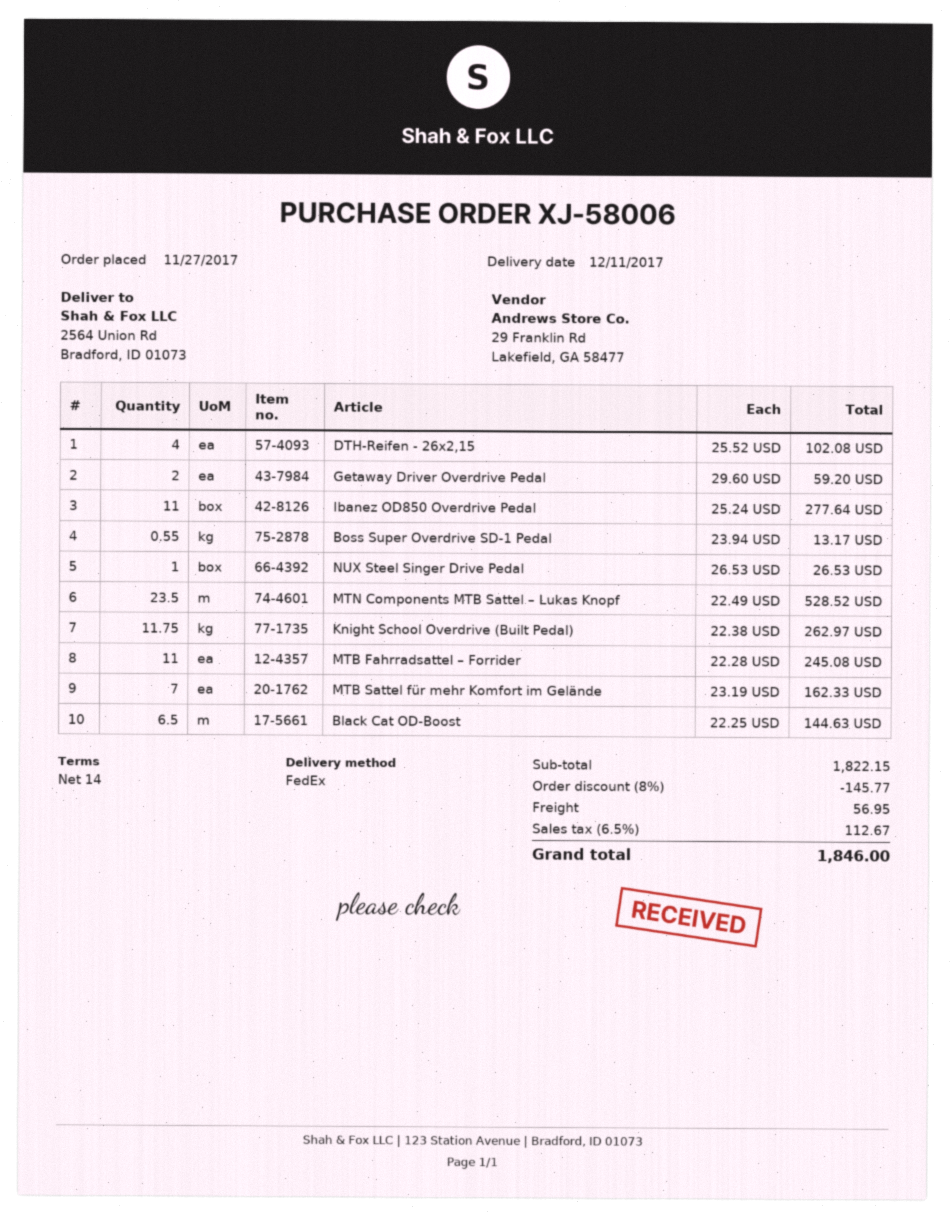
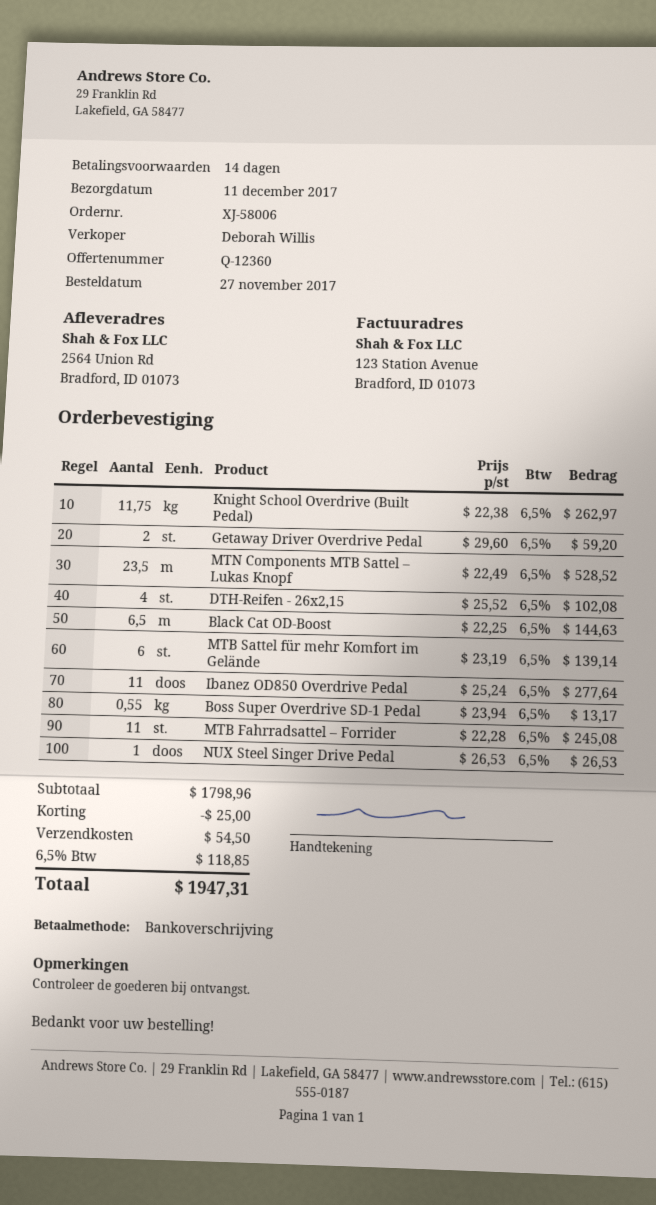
MTB Sattel für mehr Komfort im Gelände: 7 x 23.19 = 162.33 -> 6 x 23.19 = 139.14
subtotal: 1822.15 -> 1798.96
discount: 145.77 -> 25.00
shipping: 56.95 -> 54.50
tax: 6.5% = 112.67 -> 6.5% = 118.85
total: 1846.00 -> 1947.31

